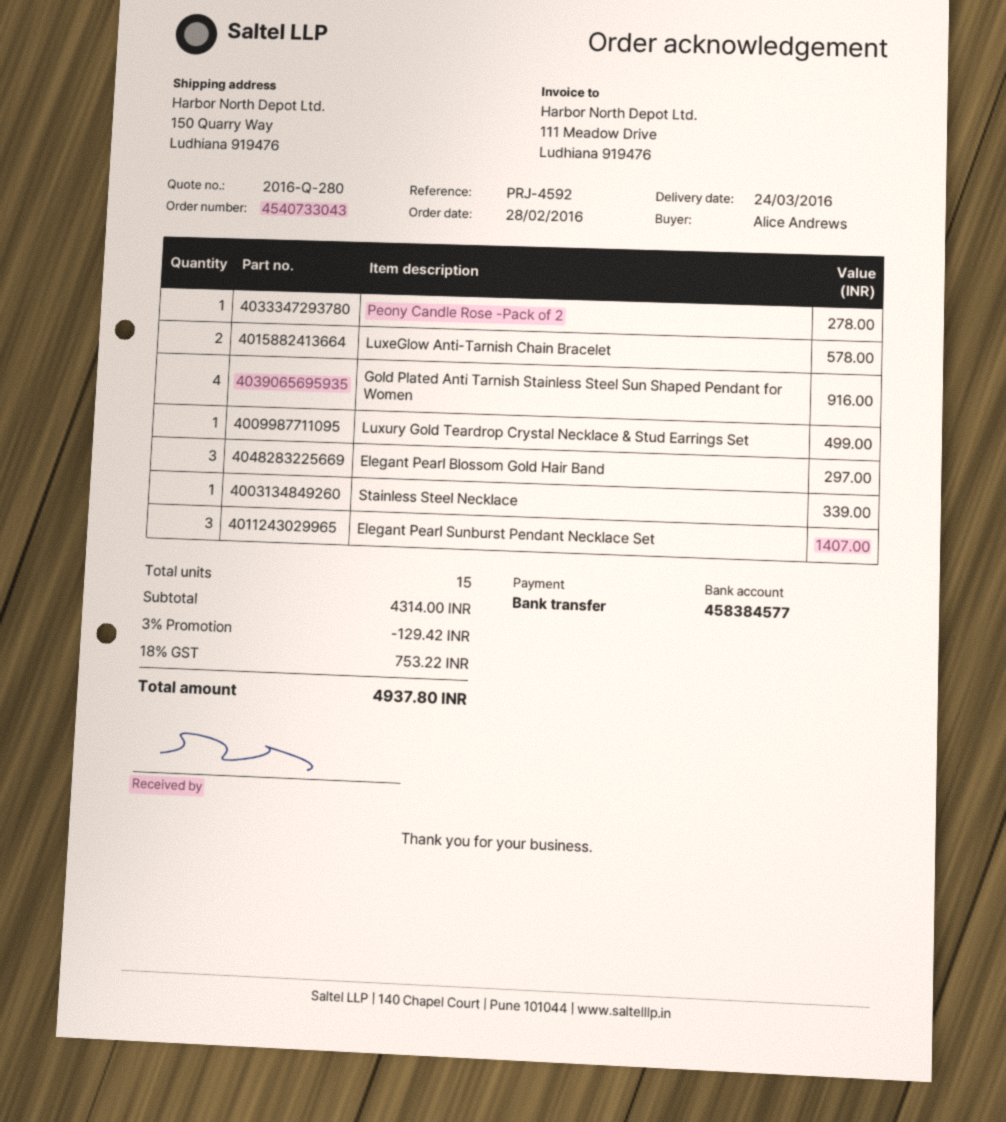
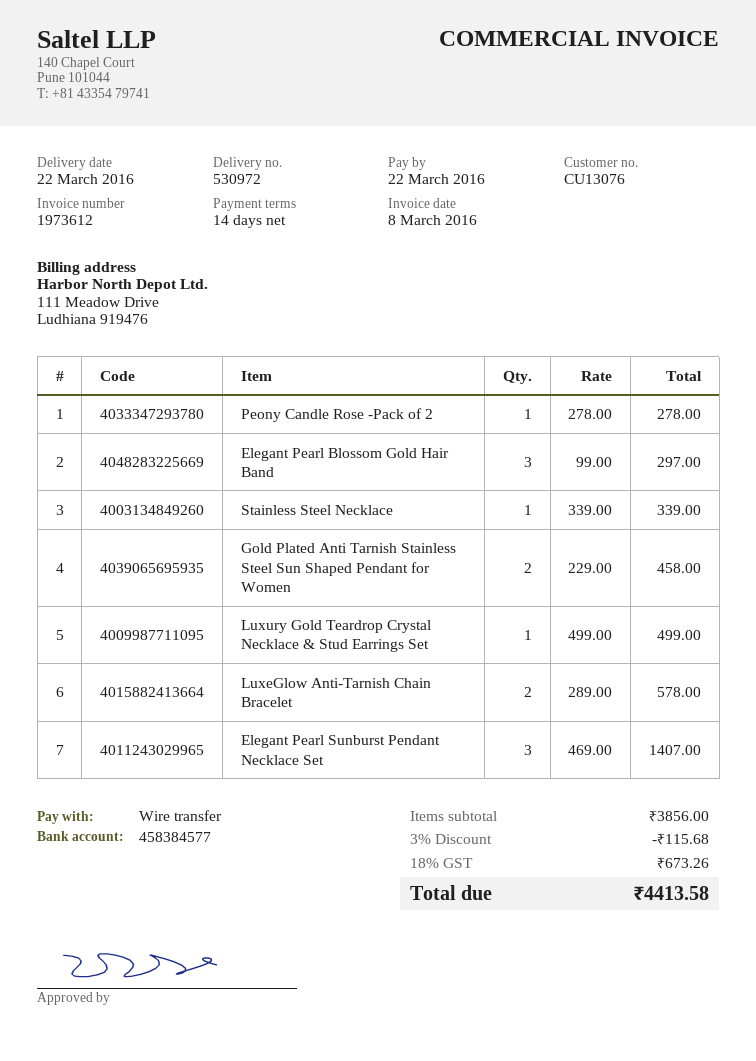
delivery date: 2016-03-24 -> 2016-03-22
Gold Plated Anti Tarnish Stainless Steel Sun Shaped Pendant for Women: 4 for 916.00 -> 2 for 458.00
subtotal: 4314.00 -> 3856.00
discount: 3% = 129.42 -> 3% = 115.68
tax: 18% = 753.22 -> 18% = 673.26
total: 4937.80 -> 4413.58

